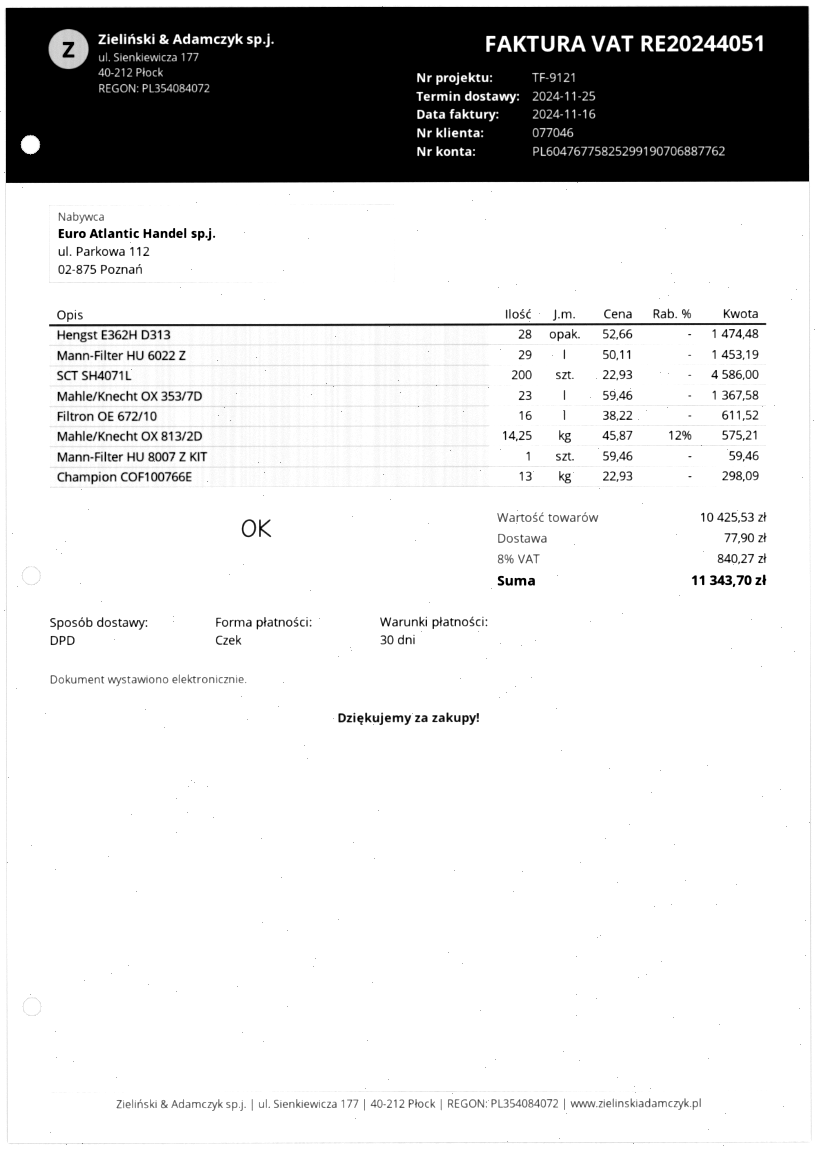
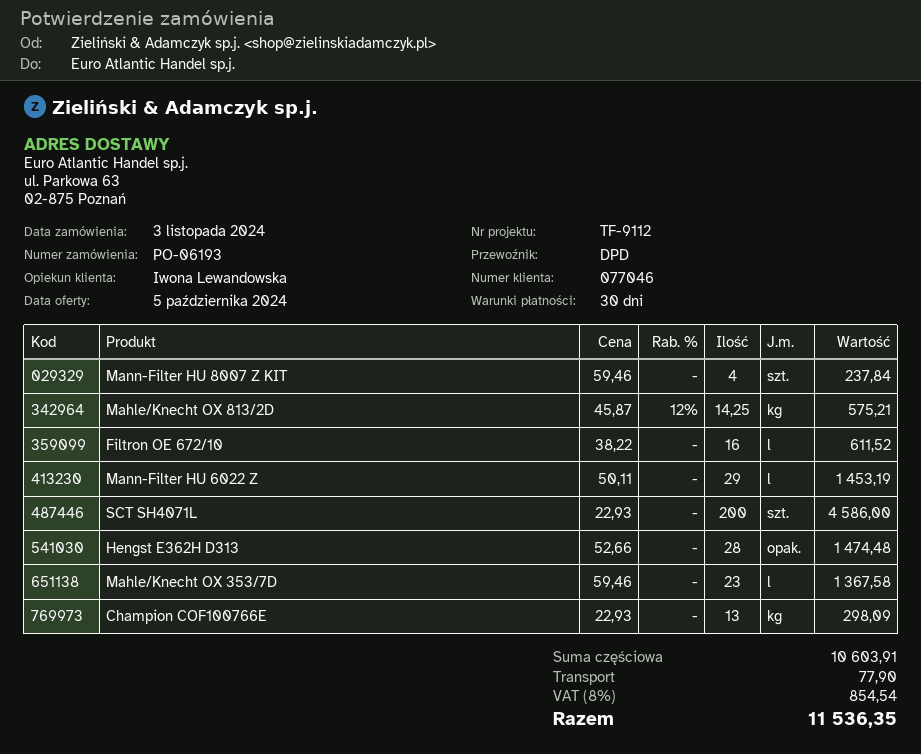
reference: TF-9121 -> TF-9112
Mann-Filter HU 8007 Z KIT: 1 x 59.46 = 59.46 -> 4 x 59.46 = 237.84
subtotal: 10425.53 -> 10603.91
tax: 8% = 840.27 -> 8% = 854.54
total: 11343.70 -> 11536.35

